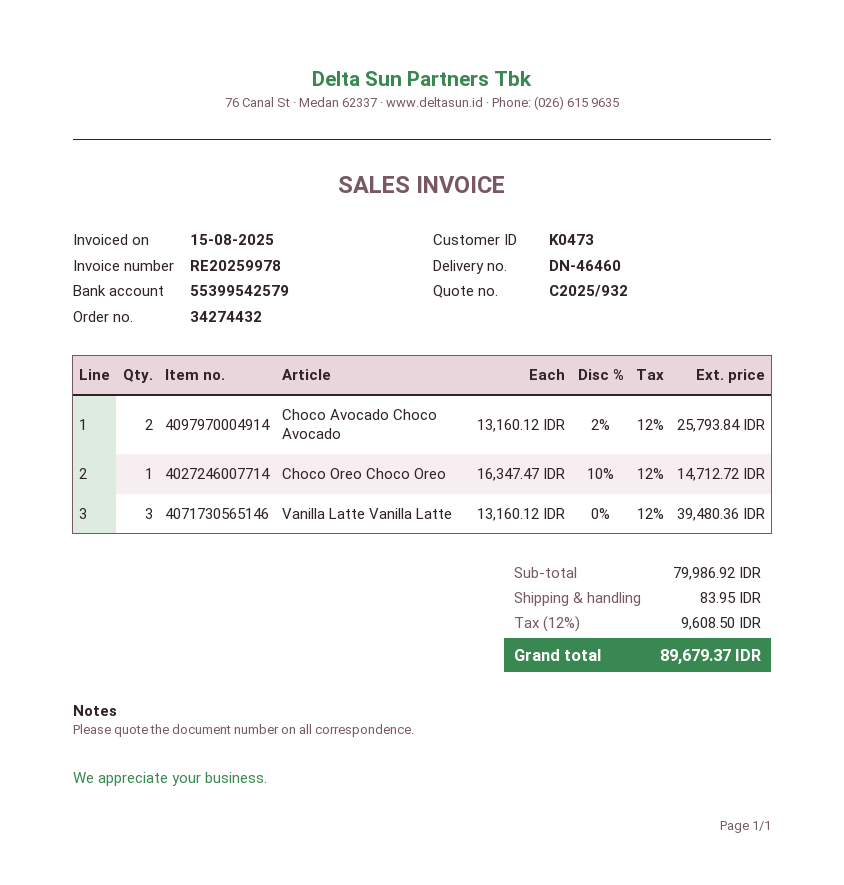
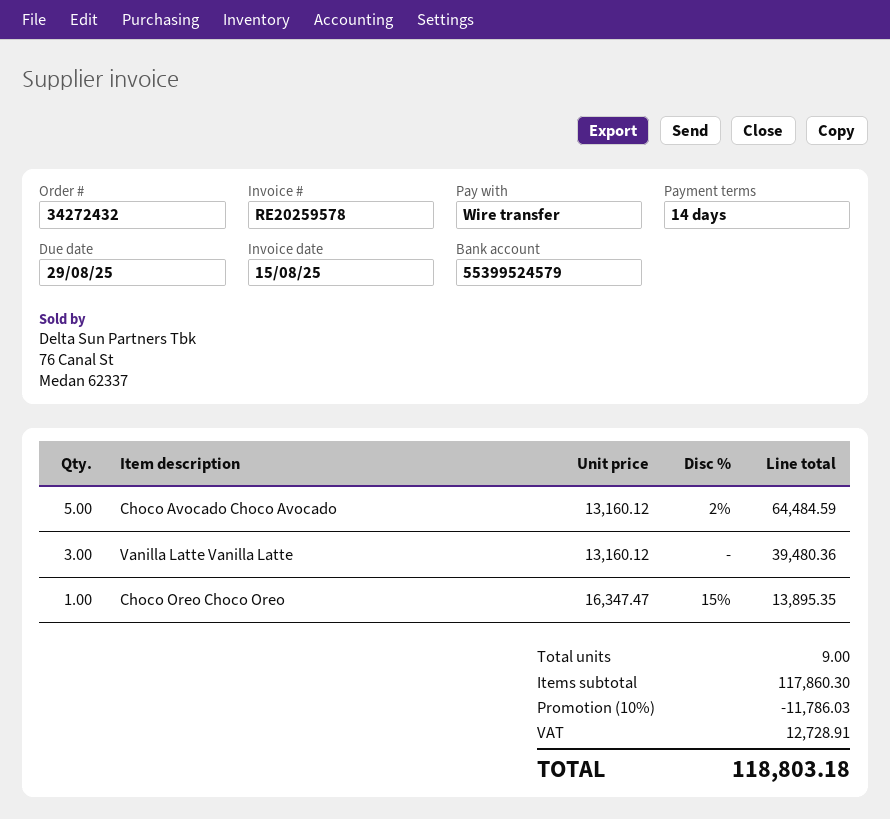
order number: 34274432 -> 34272432
invoice number: RE20259978 -> RE20259578
bank account: 55399542579 -> 55399524579
Choco Avocado Choco Avocado: 2 x 13160.12 - 2% = 25793.84 -> 5 x 13160.12 - 2% = 64484.59
Choco Oreo Choco Oreo: 1 x 16347.47 - 10% = 14712.72 -> 1 x 16347.47 - 15% = 13895.35
subtotal: 79986.92 -> 117860.30
discount: none -> 10% = 11786.03
shipping: 83.95 -> none
tax: 9608.50 -> 12728.91
total: 89679.37 -> 118803.18

